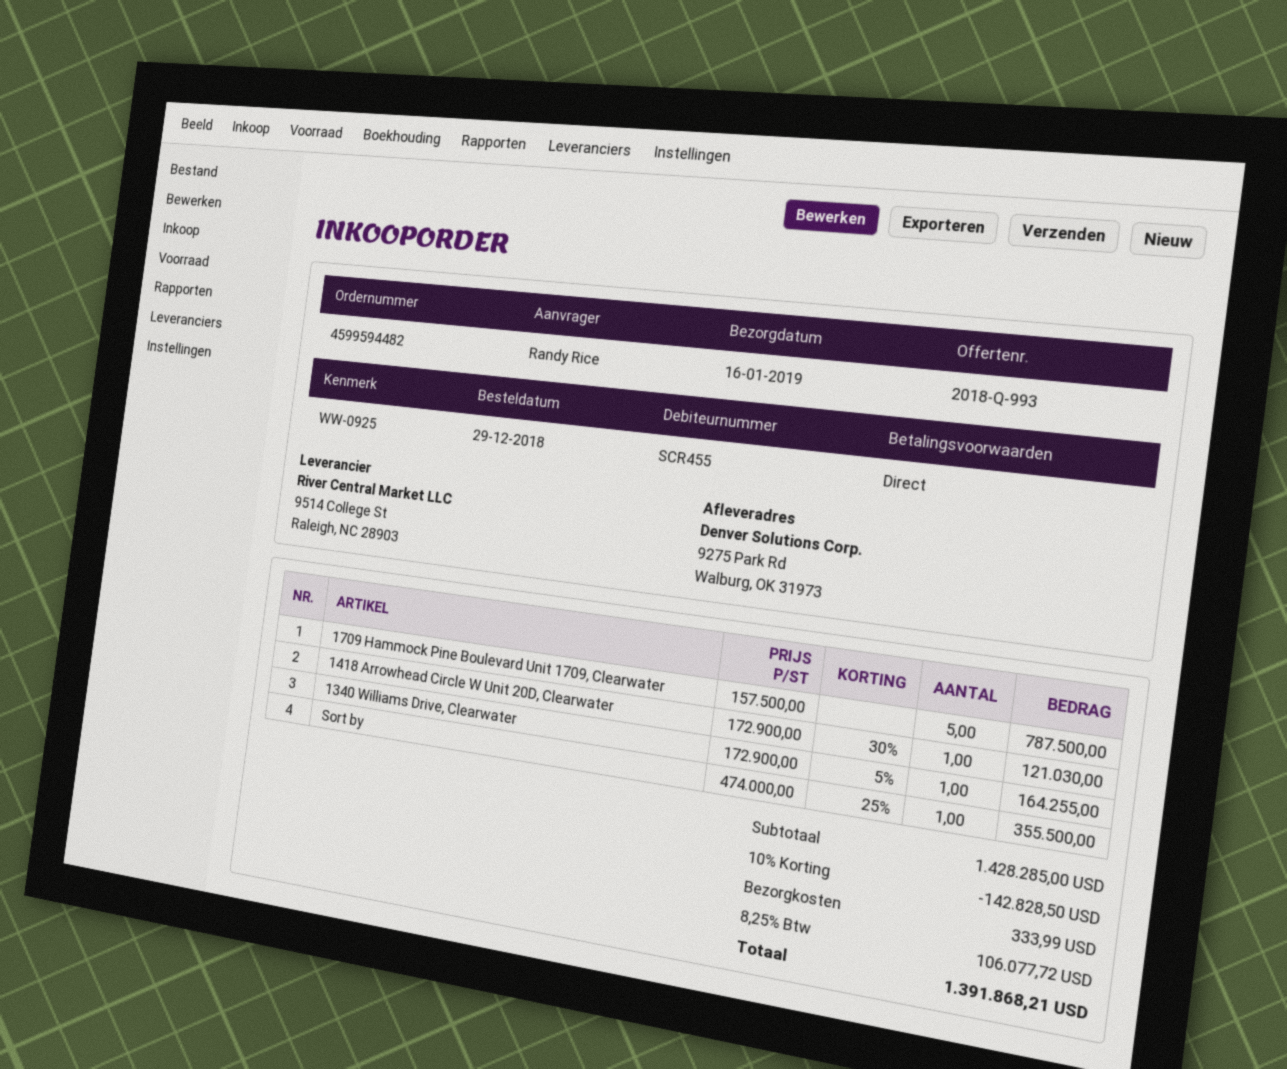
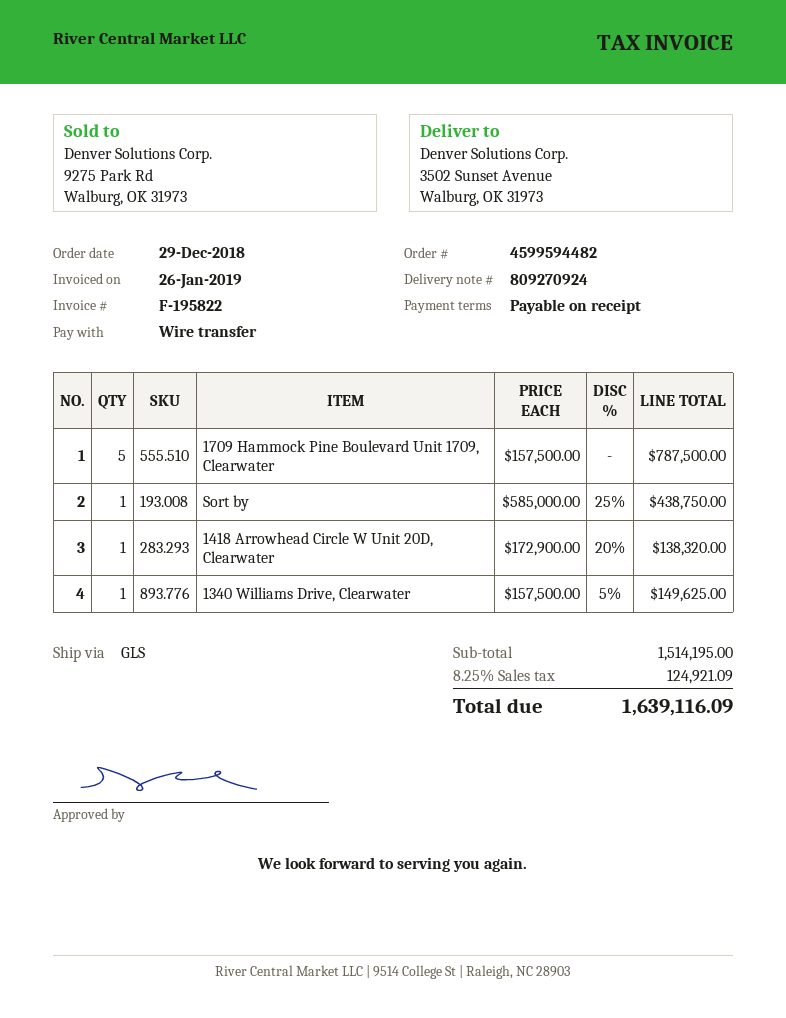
ship to: 9275 Park Rd, Walburg, OK 31973 -> 3502 Sunset Avenue, Walburg, OK 31973
1418 Arrowhead Circle W Unit 20D, Clearwater: 1 x 172900.00 - 30% = 121030.00 -> 1 x 172900.00 - 20% = 138320.00
1340 Williams Drive, Clearwater: 1 x 172900.00 - 5% = 164255.00 -> 1 x 157500.00 - 5% = 149625.00
Sort by: 1 x 474000.00 - 25% = 355500.00 -> 1 x 585000.00 - 25% = 438750.00
subtotal: 1428285.00 -> 1514195.00
discount: 10% = 142828.50 -> none
shipping: 333.99 -> none
tax: 8.25% = 106077.72 -> 8.25% = 124921.09
total: 1391868.21 -> 1639116.09

